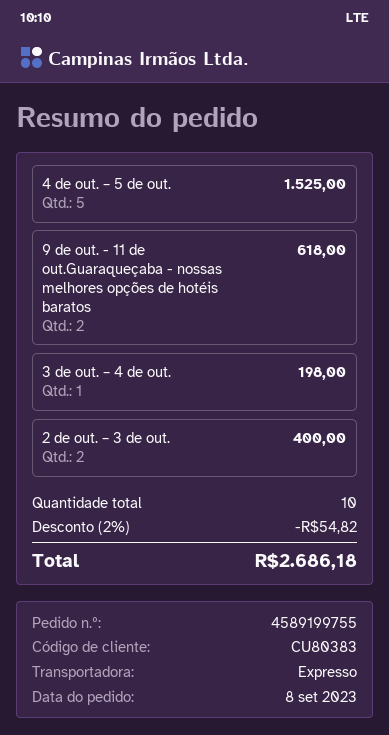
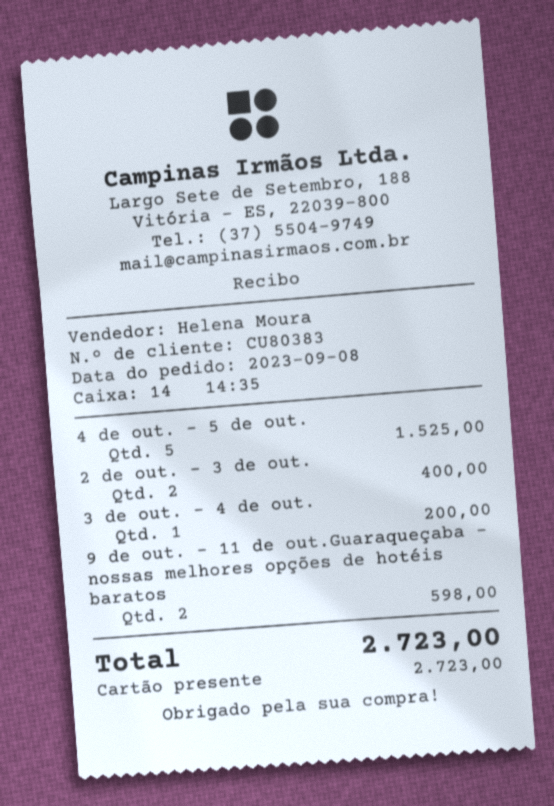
9 de out. - 11 de out.Guaraqueçaba - nossas melhores opções de hotéis baratos: 2 for 618.00 -> 2 for 598.00
3 de out. – 4 de out.: 1 for 198.00 -> 1 for 200.00
discount: 2% = 54.82 -> none
total: 2686.18 -> 2723.00

